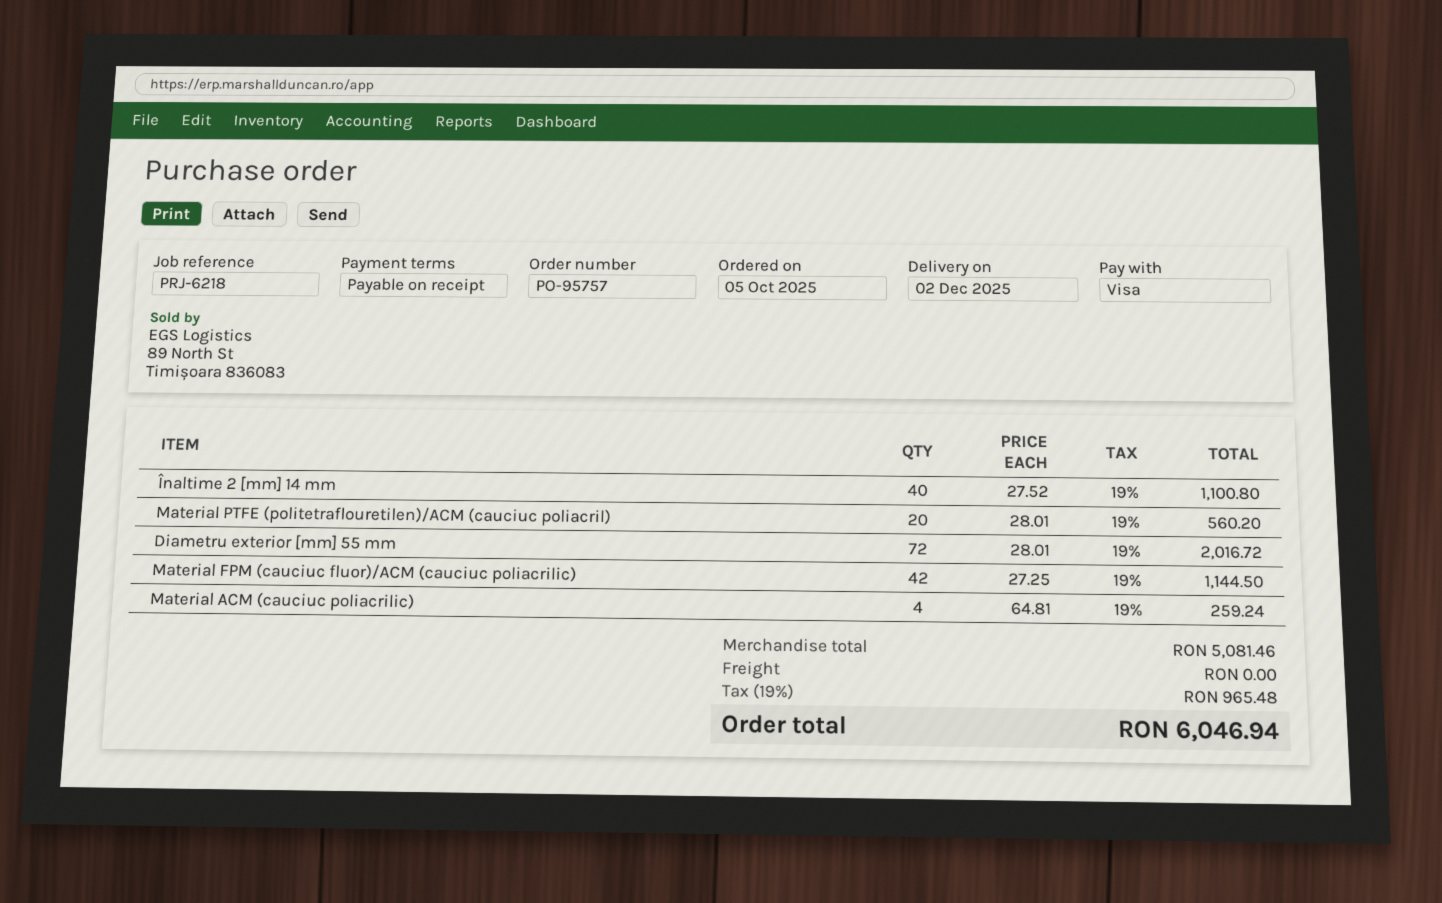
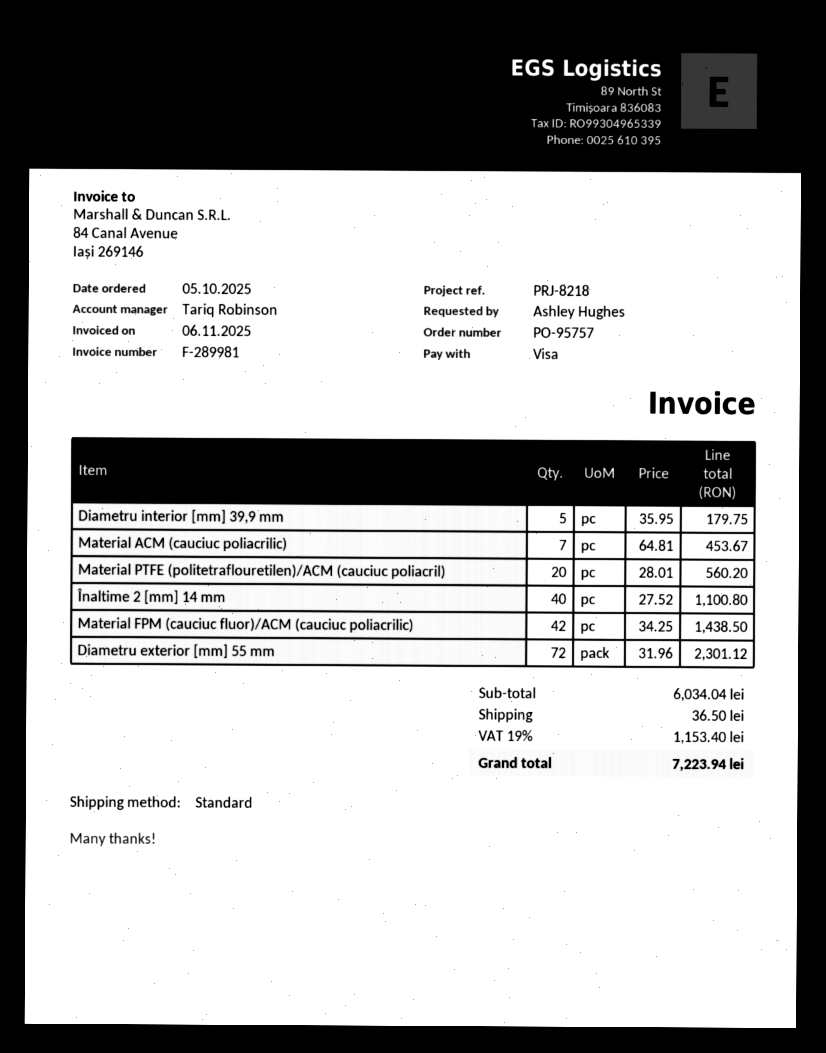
reference: PRJ-6218 -> PRJ-8218
Diametru exterior [mm] 55 mm: 72 x 28.01 = 2016.72 -> 72 x 31.96 = 2301.12
Material FPM (cauciuc fluor)/ACM (cauciuc poliacrilic): 42 x 27.25 = 1144.50 -> 42 x 34.25 = 1438.50
Material ACM (cauciuc poliacrilic): 4 x 64.81 = 259.24 -> 7 x 64.81 = 453.67
Diametru interior [mm] 39,9 mm: none -> 5 x 35.95 = 179.75
subtotal: 5081.46 -> 6034.04
shipping: 0.00 -> 36.50
tax: 19% = 965.48 -> 19% = 1153.40
total: 6046.94 -> 7223.94

